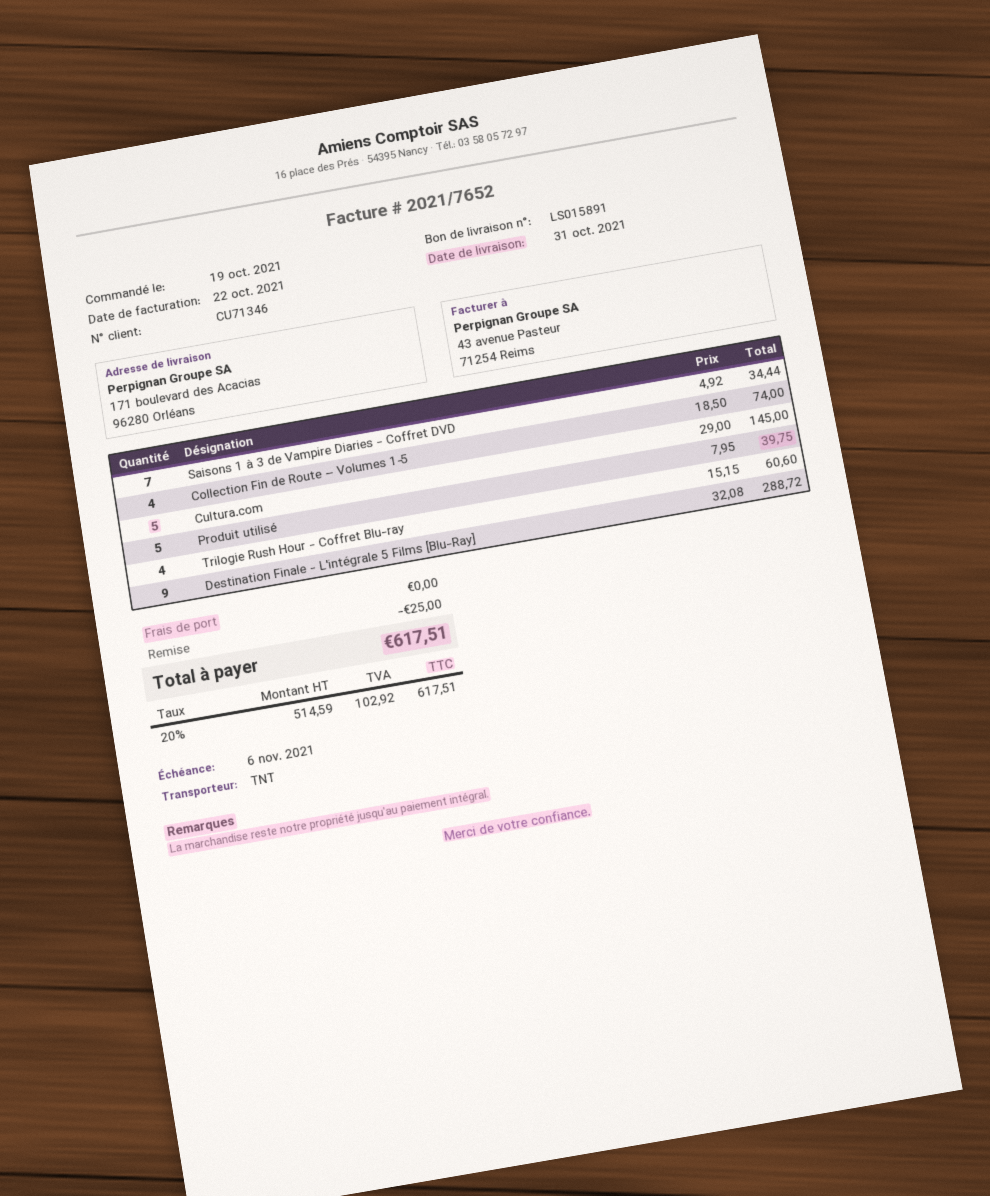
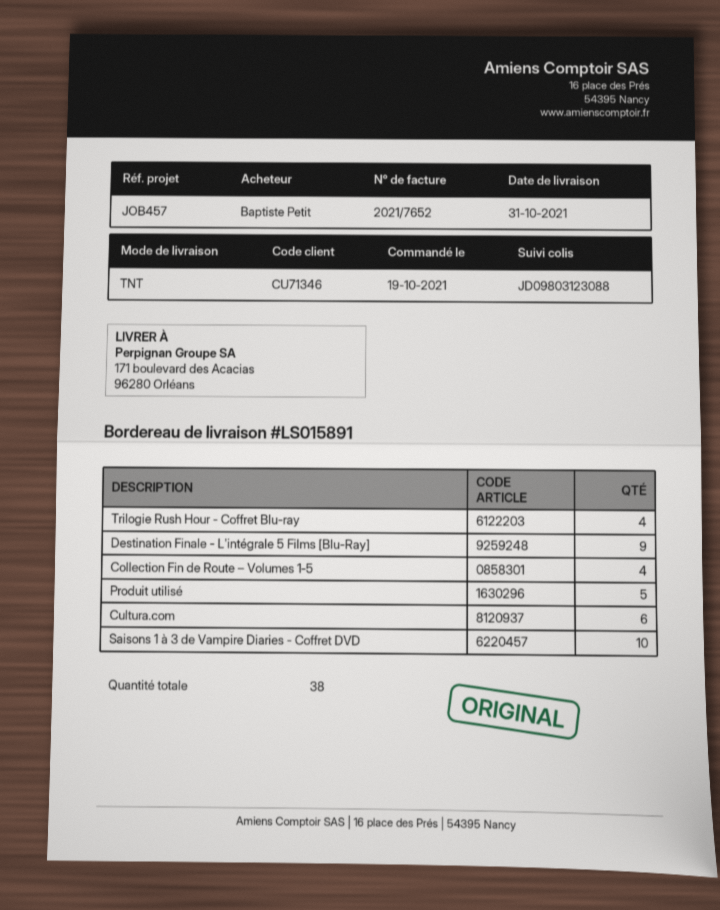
Saisons 1 à 3 de Vampire Diaries - Coffret DVD: 7 -> 10
Cultura.com: 5 -> 6

